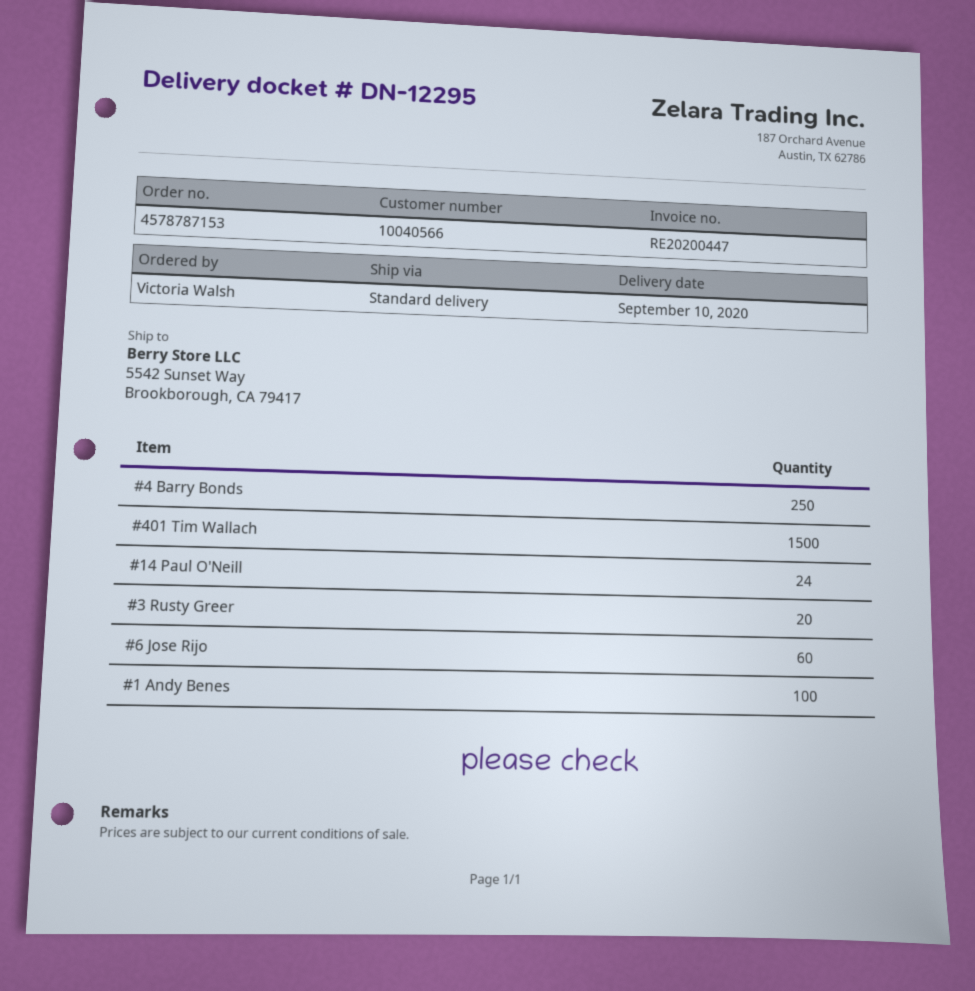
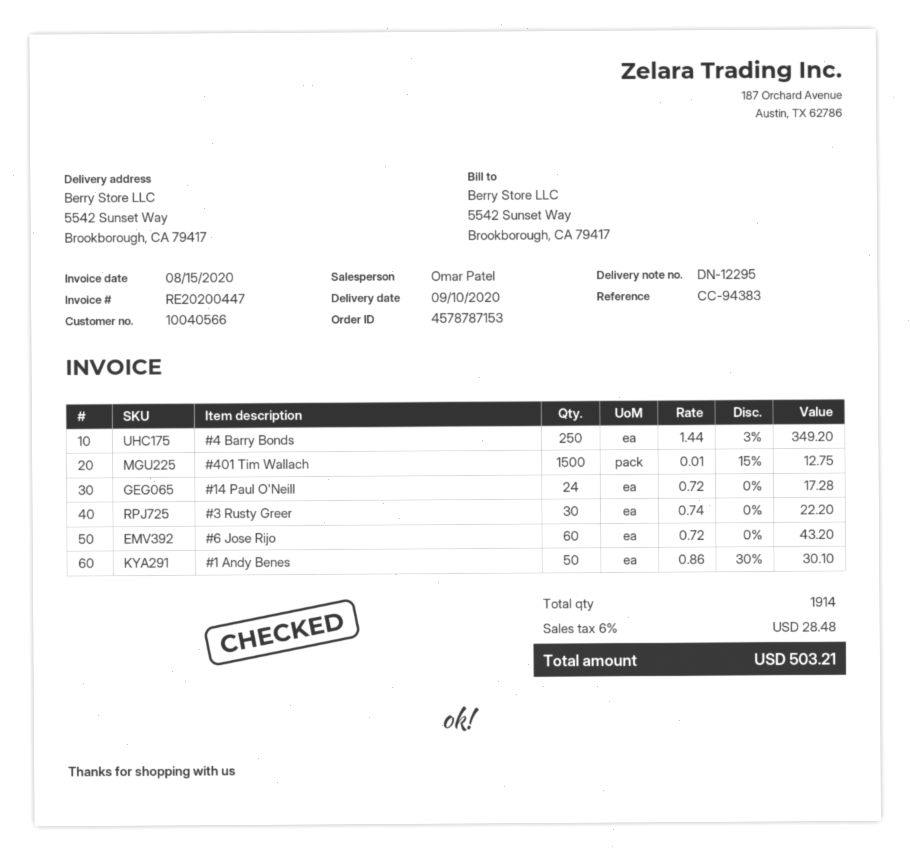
#3 Rusty Greer: 20 -> 30
#1 Andy Benes: 100 -> 50

